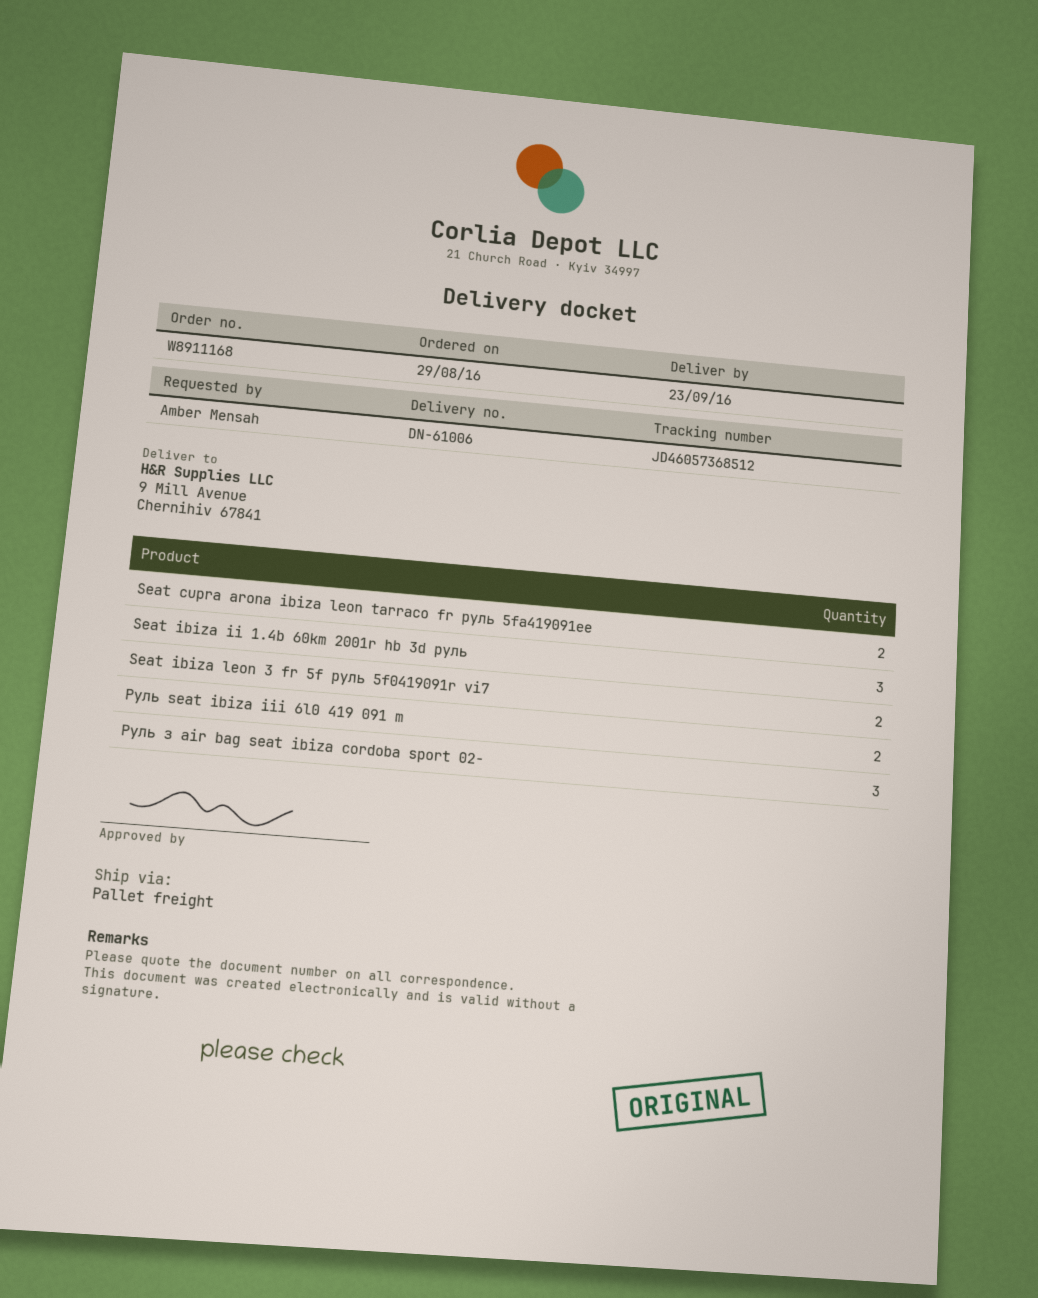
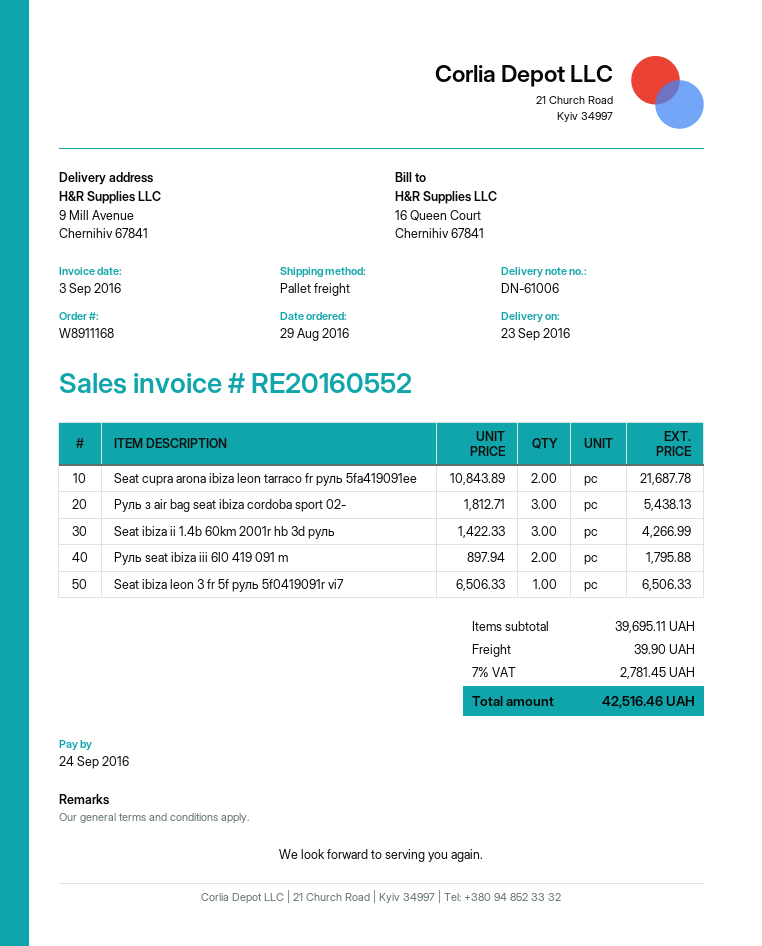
Seat ibiza leon 3 fr 5f руль 5f0419091r vi7: 2 -> 1

